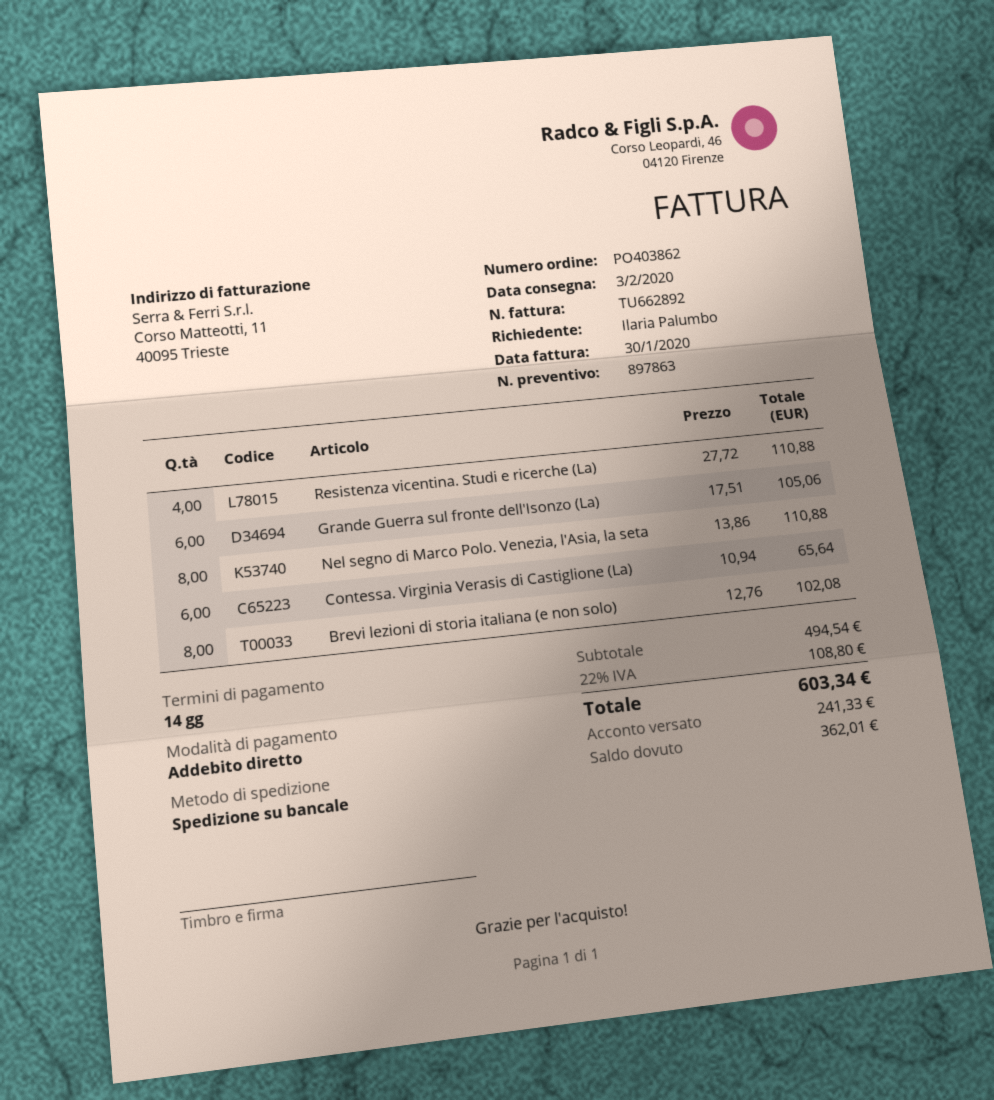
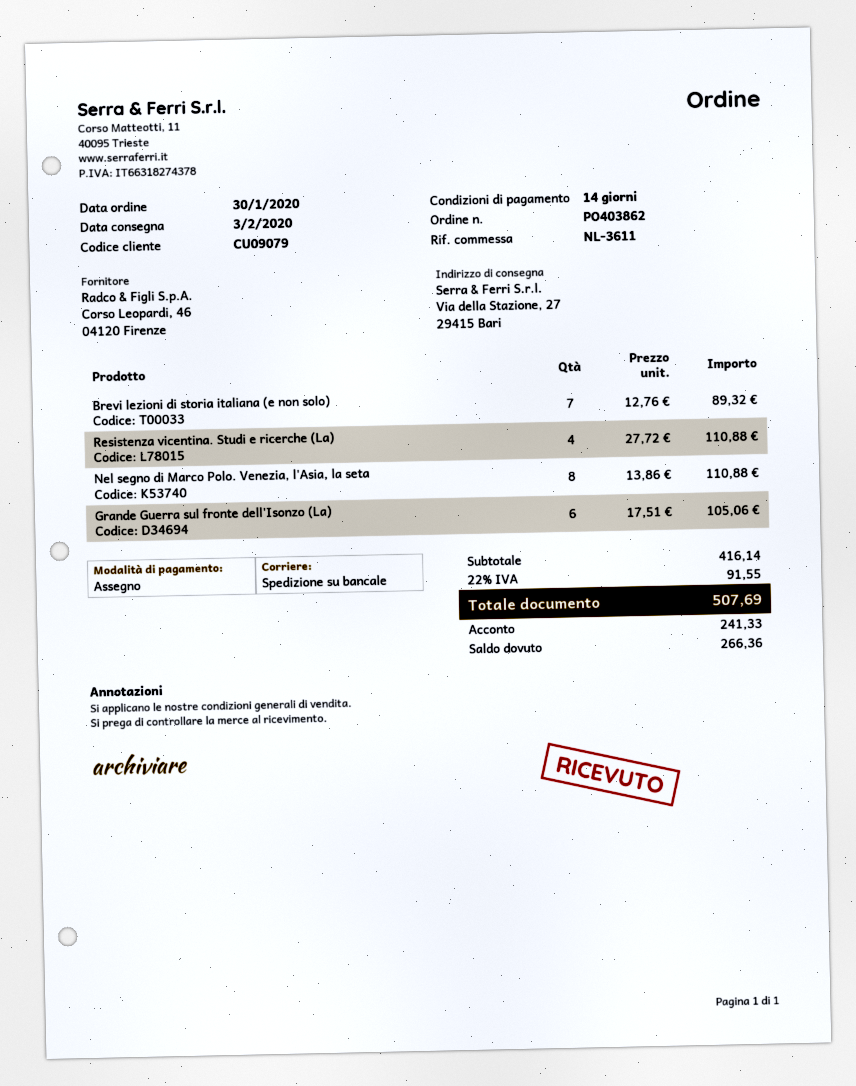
payment method: direct debit -> cheque
Contessa. Virginia Verasis di Castiglione (La): 6 x 10.94 = 65.64 -> none
Brevi lezioni di storia italiana (e non solo): 8 x 12.76 = 102.08 -> 7 x 12.76 = 89.32
subtotal: 494.54 -> 416.14
tax: 22% = 108.80 -> 22% = 91.55
total: 603.34 -> 507.69
balance: 362.01 -> 266.36

